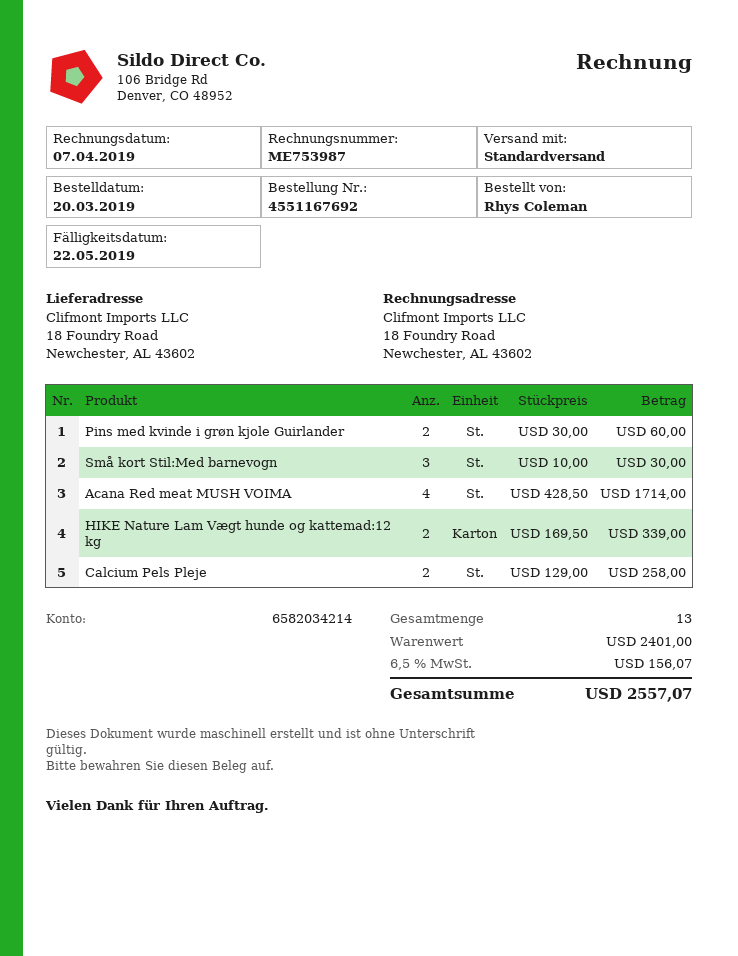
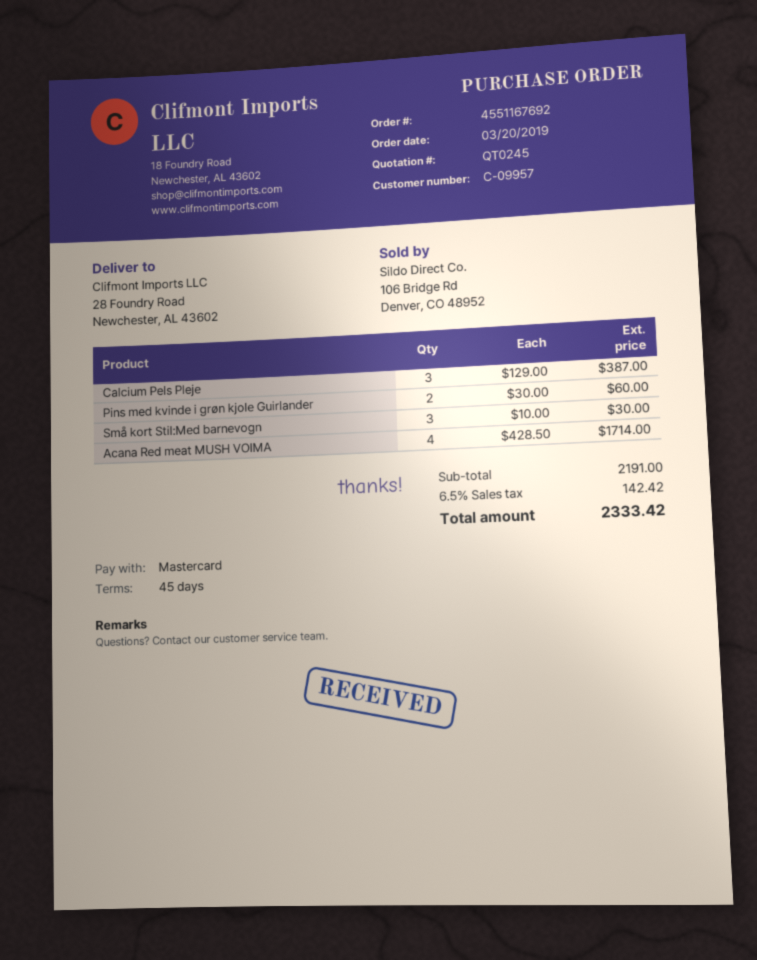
ship to: 18 Foundry Road, Newchester, AL 43602 -> 28 Foundry Road, Newchester, AL 43602
HIKE Nature Lam Vægt hunde og kattemad:12 kg: 2 x 169.50 = 339.00 -> none
Calcium Pels Pleje: 2 x 129.00 = 258.00 -> 3 x 129.00 = 387.00
subtotal: 2401.00 -> 2191.00
tax: 6.5% = 156.07 -> 6.5% = 142.42
total: 2557.07 -> 2333.42

